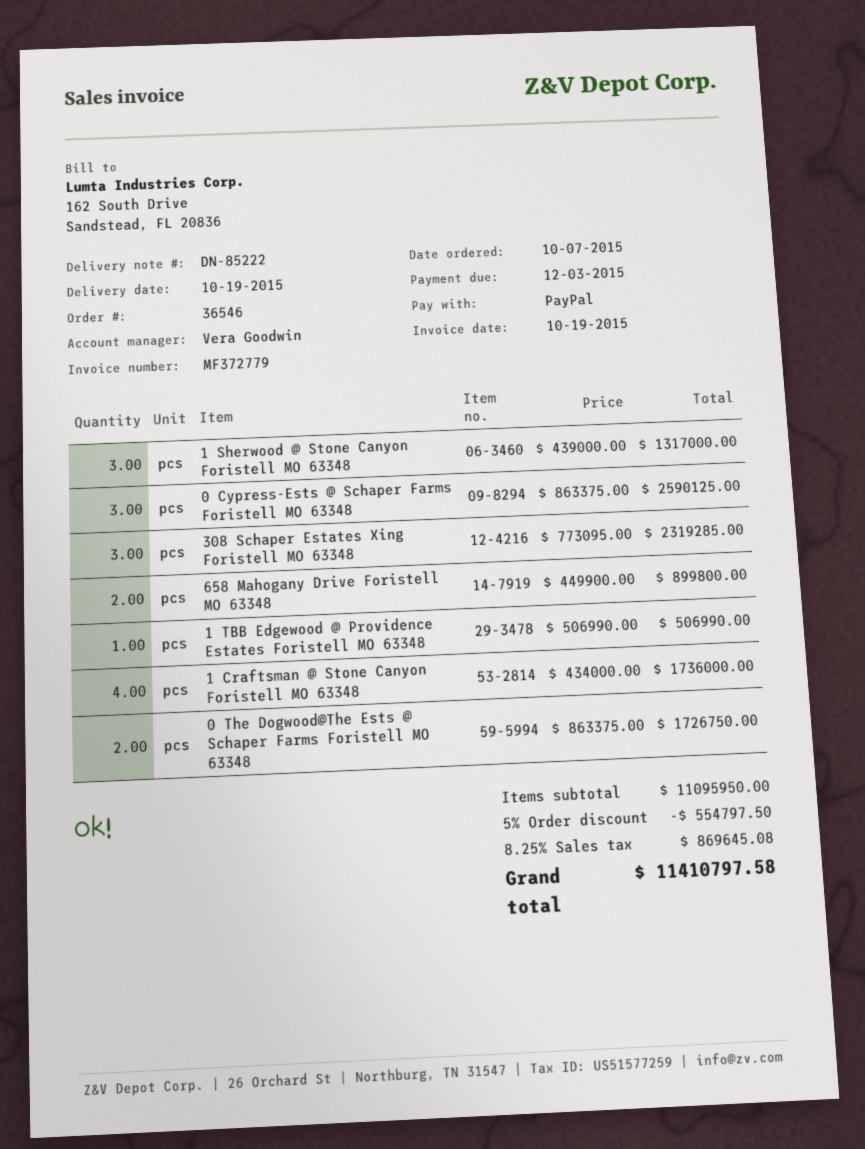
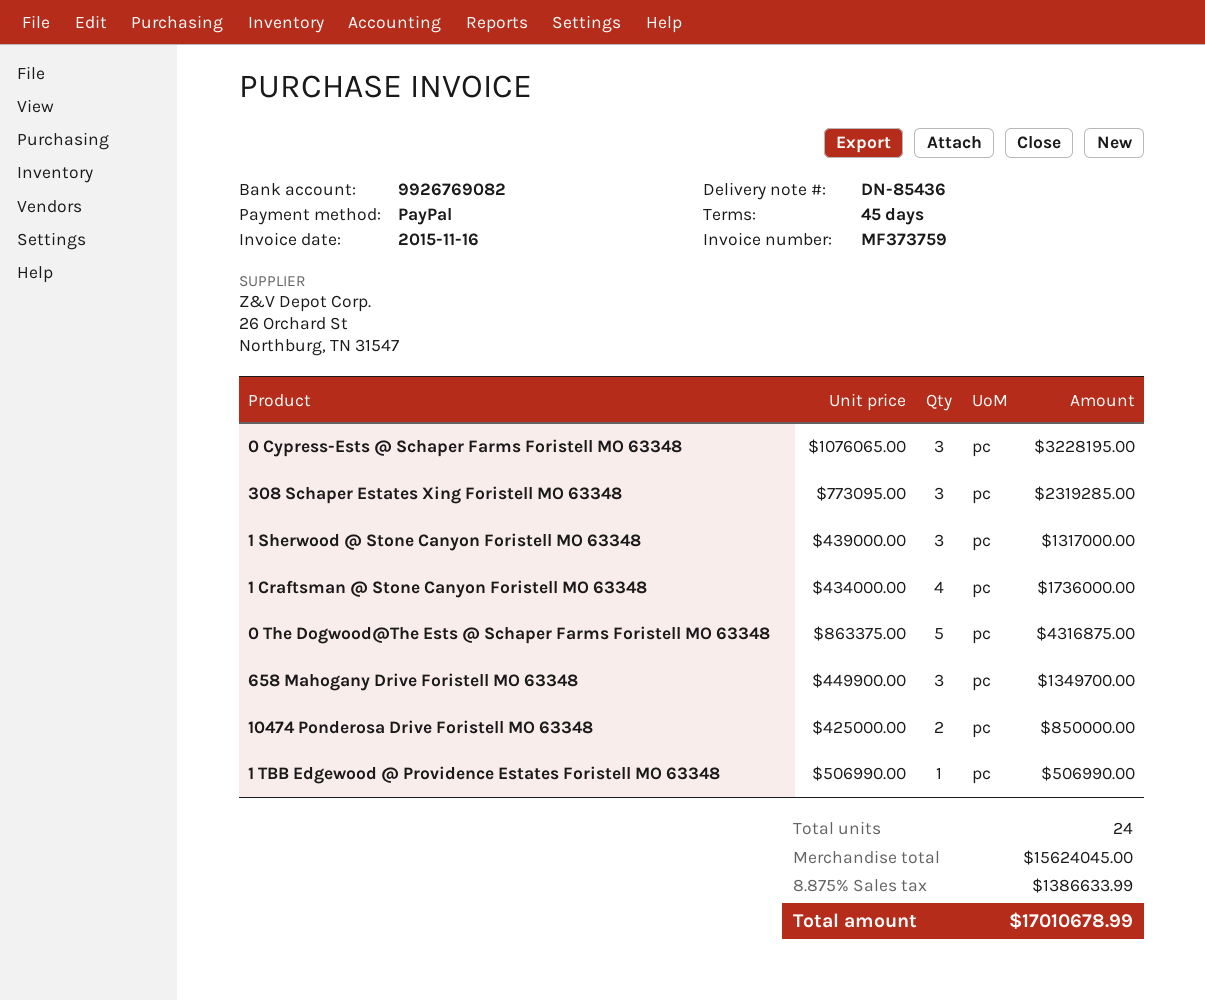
delivery note number: DN-85222 -> DN-85436
invoice number: MF372779 -> MF373759
invoice date: 2015-10-19 -> 2015-11-16
0 Cypress-Ests @ Schaper Farms Foristell MO 63348: 3 x 863375.00 = 2590125.00 -> 3 x 1076065.00 = 3228195.00
658 Mahogany Drive Foristell MO 63348: 2 x 449900.00 = 899800.00 -> 3 x 449900.00 = 1349700.00
0 The Dogwood@The Ests @ Schaper Farms Foristell MO 63348: 2 x 863375.00 = 1726750.00 -> 5 x 863375.00 = 4316875.00
10474 Ponderosa Drive Foristell MO 63348: none -> 2 x 425000.00 = 850000.00
subtotal: 11095950.00 -> 15624045.00
discount: 5% = 554797.50 -> none
tax: 8.25% = 869645.08 -> 8.875% = 1386633.99
total: 11410797.58 -> 17010678.99

